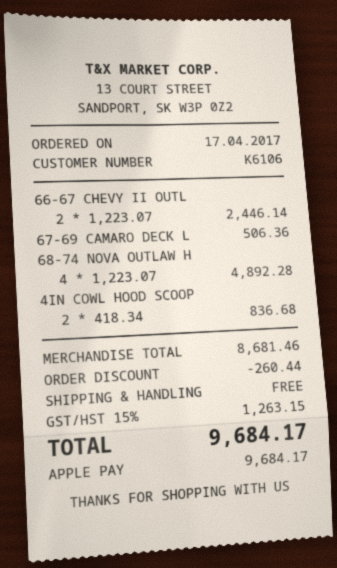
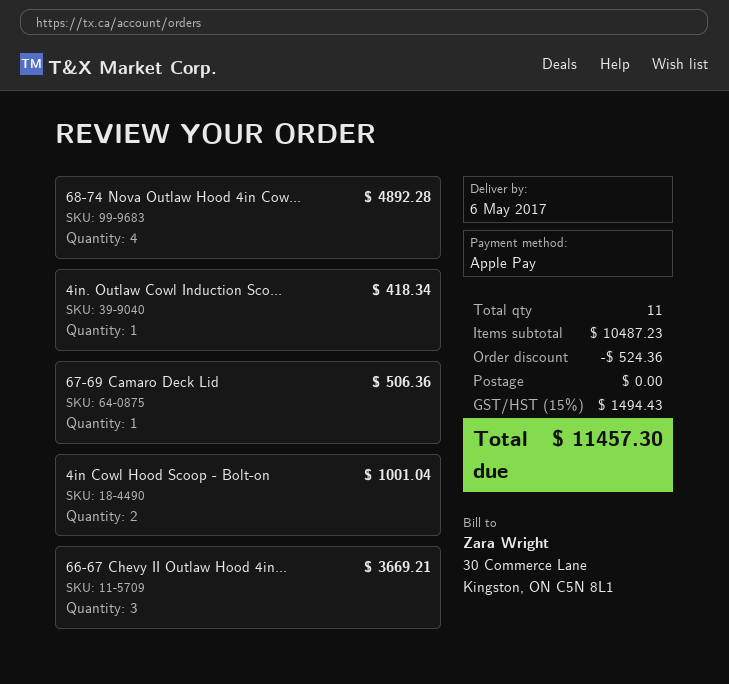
66-67 CHEVY II OUTL: 2 for 2446.14 -> 3 for 3669.21
4IN COWL HOOD SCOOP: 2 for 836.68 -> 2 for 1001.04
4in. Outlaw Cowl Induction Sco...: none -> 1 for 418.34
subtotal: 8681.46 -> 10487.23
discount: 260.44 -> 524.36
tax: 15% = 1263.15 -> 15% = 1494.43
total: 9684.17 -> 11457.30

